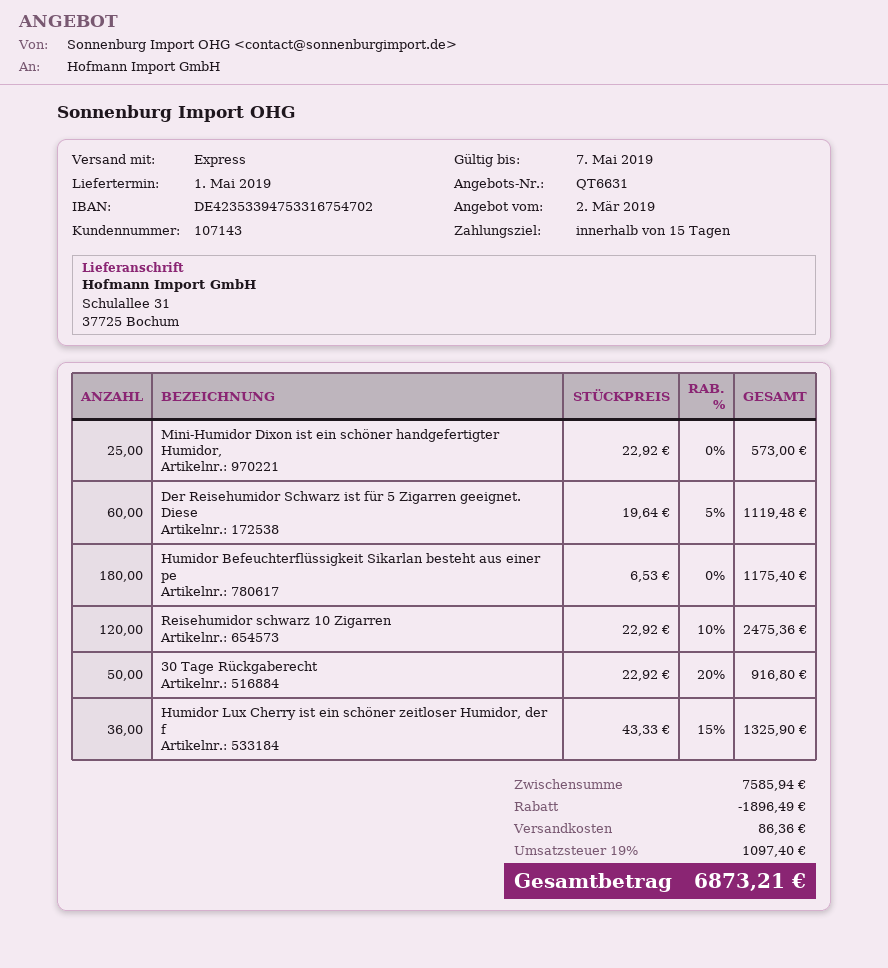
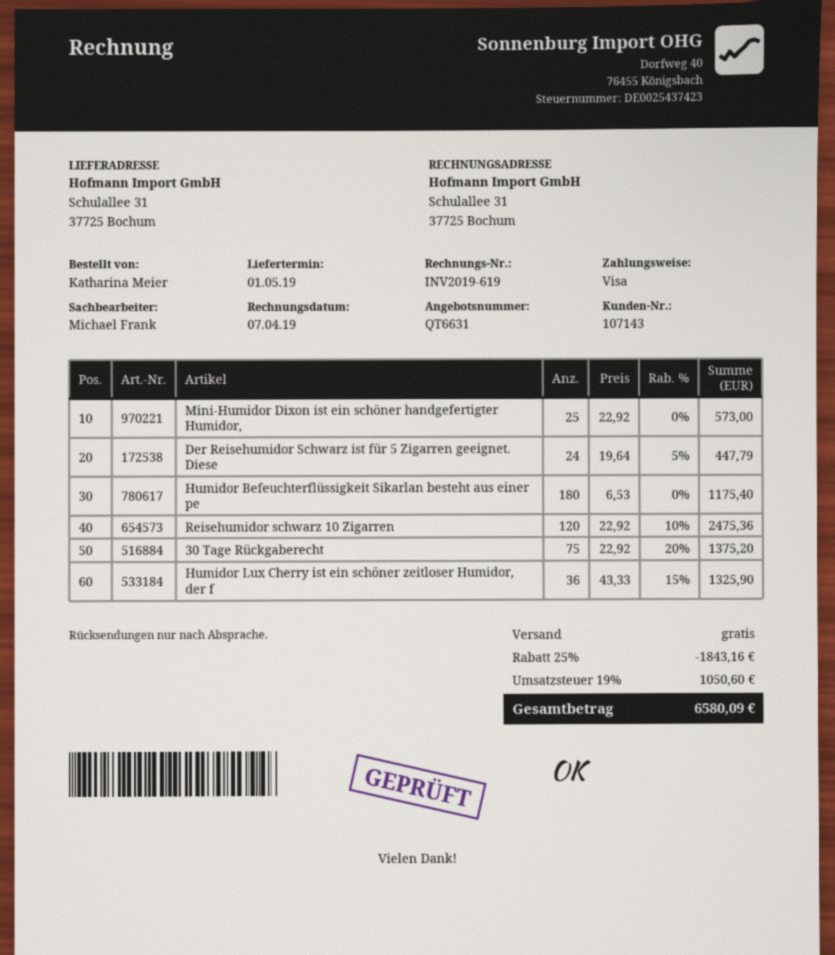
Der Reisehumidor Schwarz ist für 5 Zigarren geeignet. Diese: 60 x 19.64 - 5% = 1119.48 -> 24 x 19.64 - 5% = 447.79
30 Tage Rückgaberecht: 50 x 22.92 - 20% = 916.80 -> 75 x 22.92 - 20% = 1375.20
discount: 1896.49 -> 1843.16
shipping: 86.36 -> 0.00
tax: 19% = 1097.40 -> 19% = 1050.60
total: 6873.21 -> 6580.09

